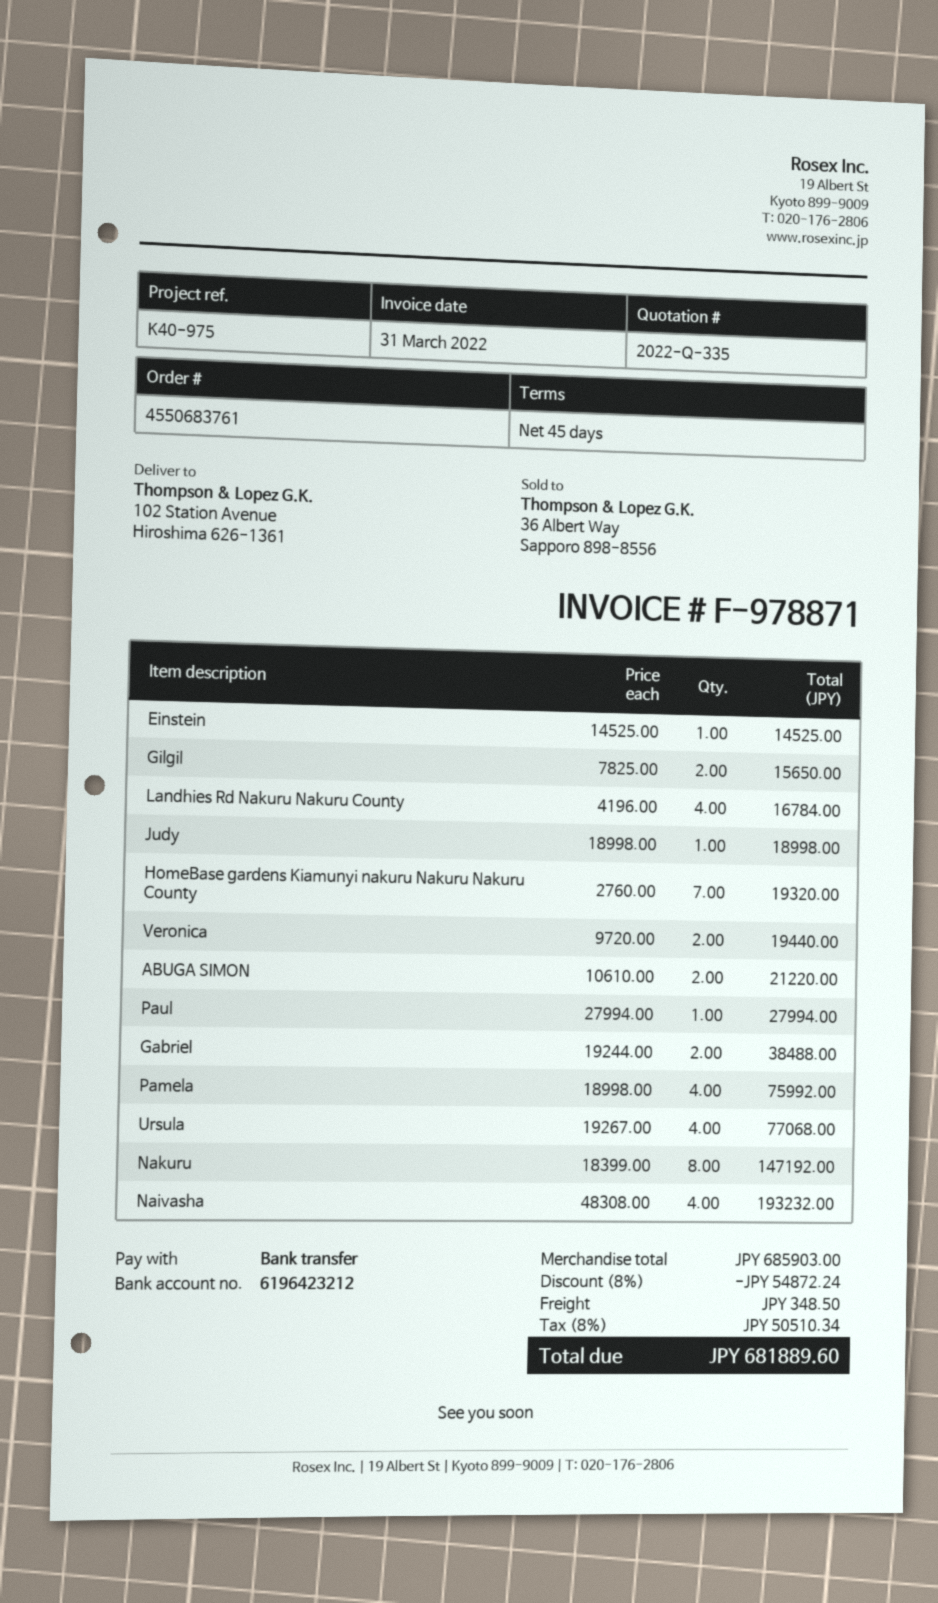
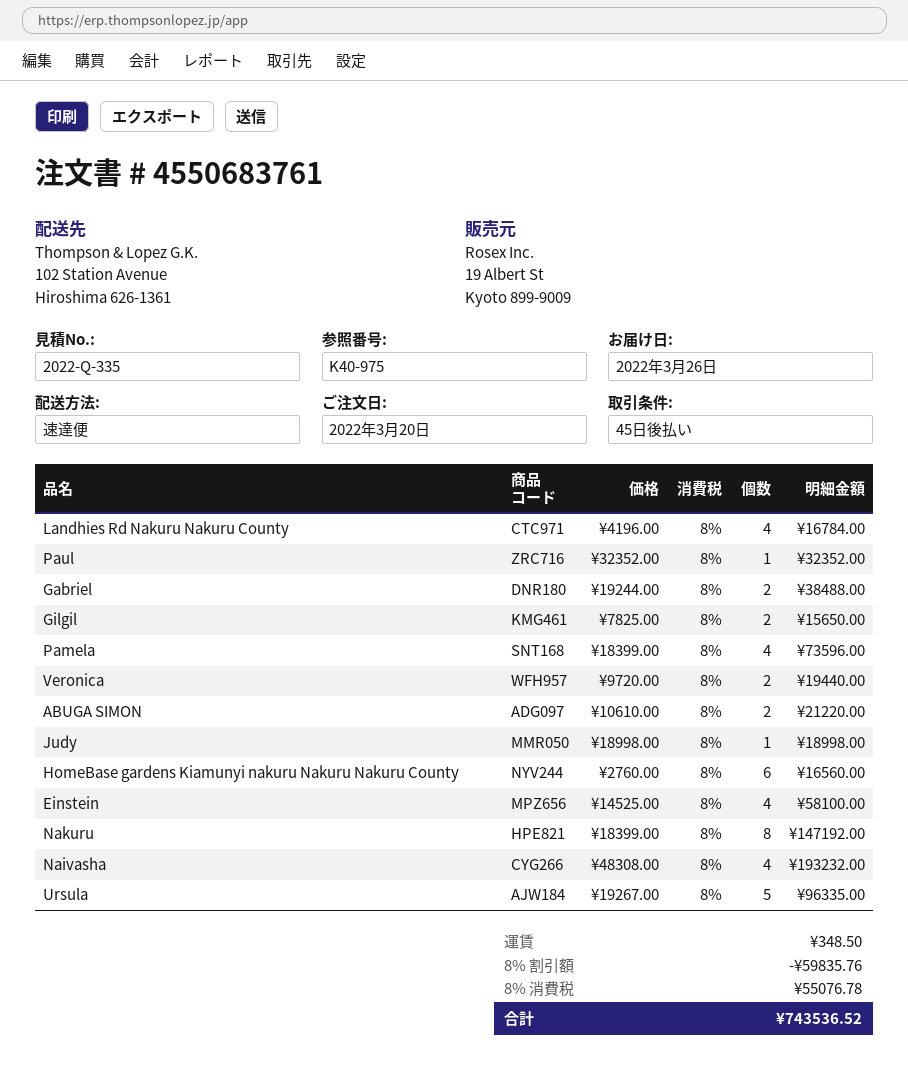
Einstein: 1 x 14525.00 = 14525.00 -> 4 x 14525.00 = 58100.00
HomeBase gardens Kiamunyi nakuru Nakuru Nakuru County: 7 x 2760.00 = 19320.00 -> 6 x 2760.00 = 16560.00
Paul: 1 x 27994.00 = 27994.00 -> 1 x 32352.00 = 32352.00
Pamela: 4 x 18998.00 = 75992.00 -> 4 x 18399.00 = 73596.00
Ursula: 4 x 19267.00 = 77068.00 -> 5 x 19267.00 = 96335.00
discount: 8% = 54872.24 -> 8% = 59835.76
tax: 8% = 50510.34 -> 8% = 55076.78
total: 681889.60 -> 743536.52

